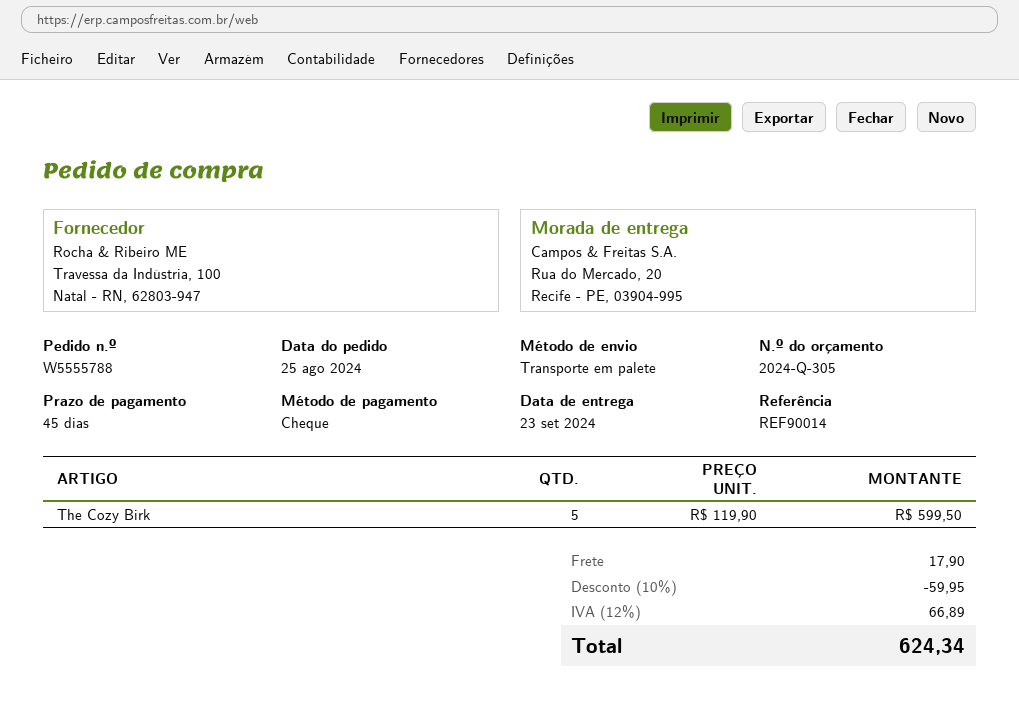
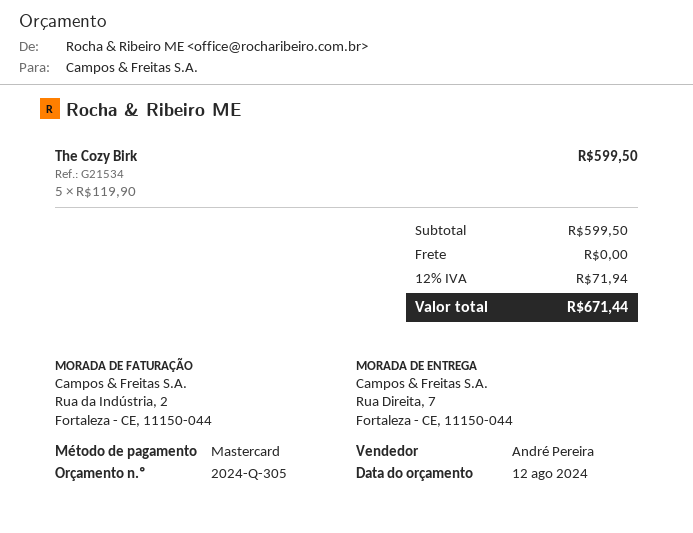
payment method: cheque -> Mastercard
ship to: Rua do Mercado, 20, Recife - PE, 03904-995 -> Rua Direita, 7, Fortaleza - CE, 11150-044
discount: 10% = 59.95 -> none
shipping: 17.90 -> 0.00
tax: 12% = 66.89 -> 12% = 71.94
total: 624.34 -> 671.44

